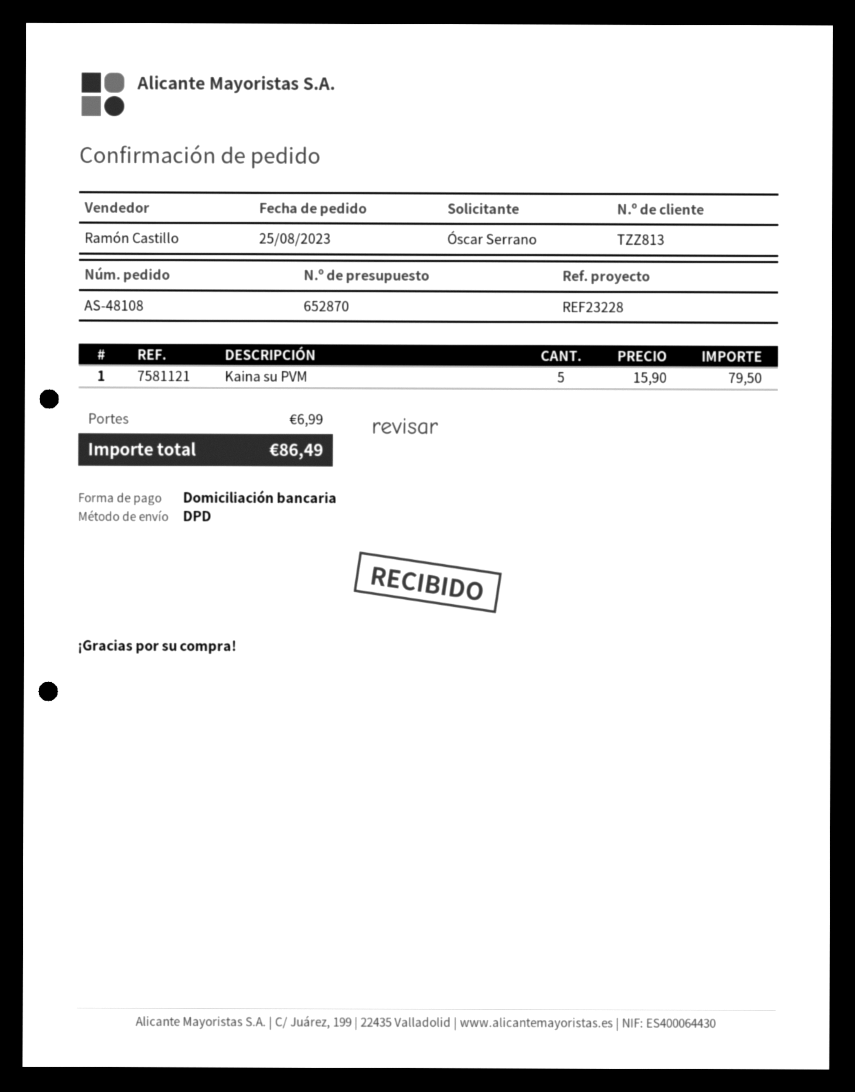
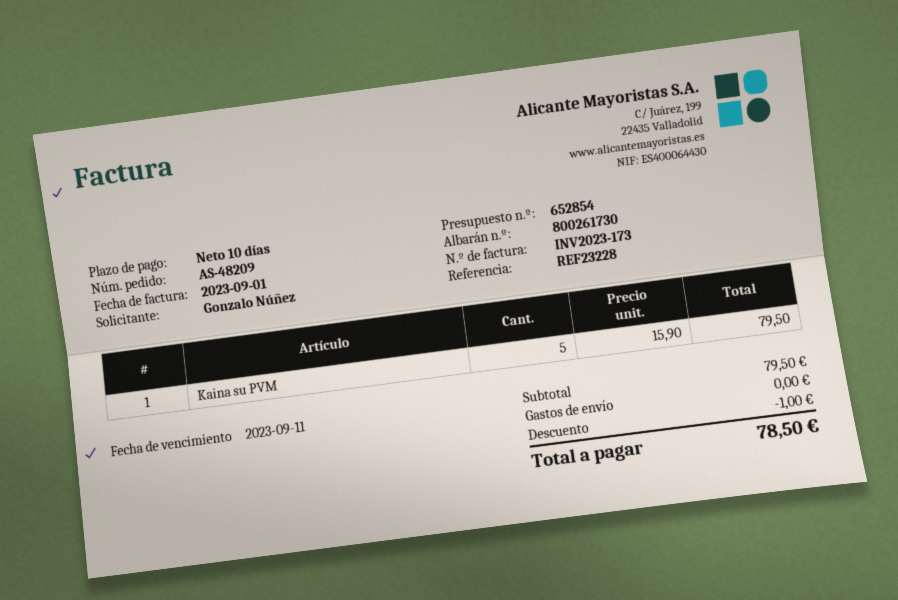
quote number: 652870 -> 652854
order number: AS-48108 -> AS-48209
ordered by: Óscar Serrano -> Gonzalo Núñez
discount: none -> 1.00
shipping: 6.99 -> 0.00
total: 86.49 -> 78.50

